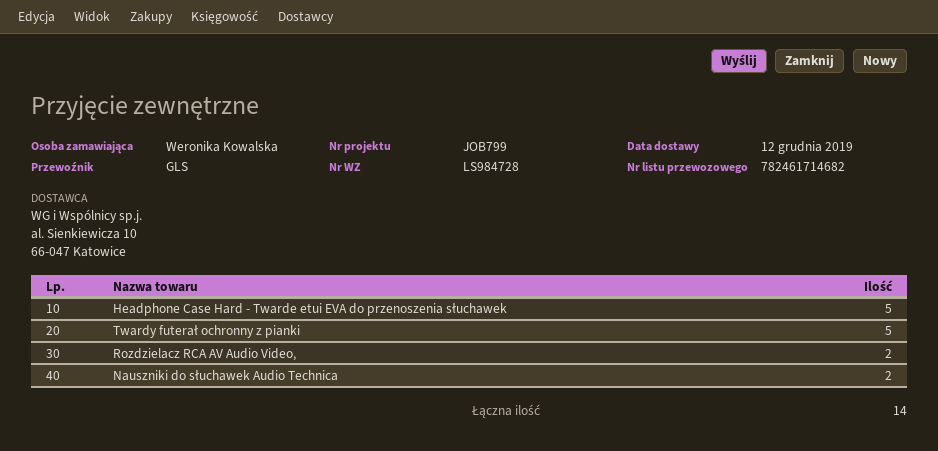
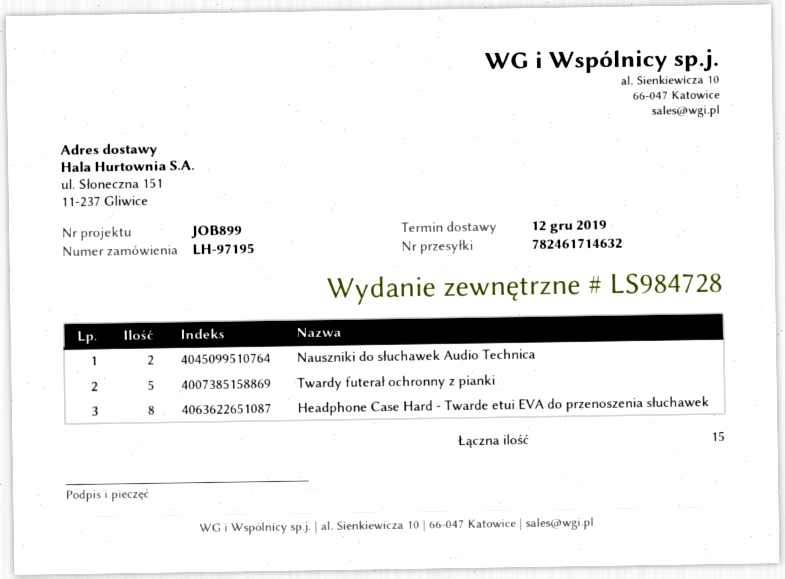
reference: JOB799 -> JOB899
tracking number: 782461714682 -> 782461714632
Headphone Case Hard - Twarde etui EVA do przenoszenia słuchawek: 5 -> 8
Rozdzielacz RCA AV Audio Video,: 2 -> none
total quantity: 14 -> 15

